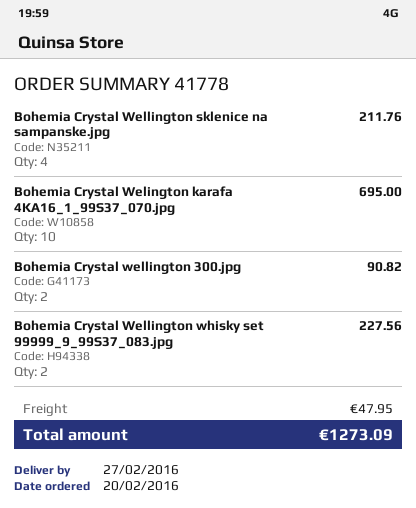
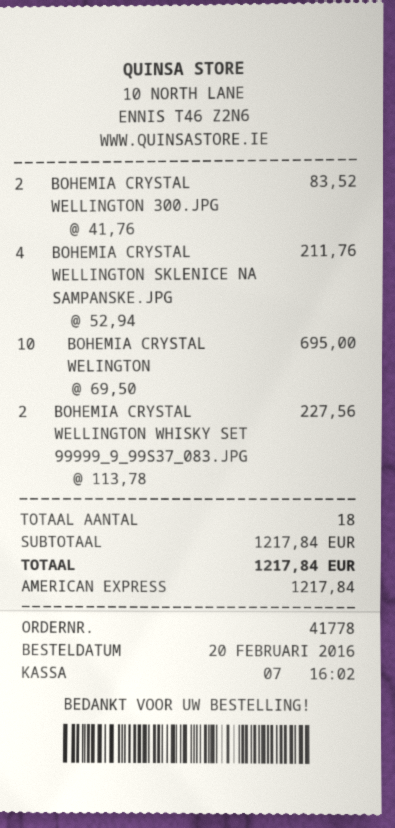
Bohemia Crystal wellington 300.jpg: 2 for 90.82 -> 2 for 83.52
shipping: 47.95 -> none
total: 1273.09 -> 1217.84

